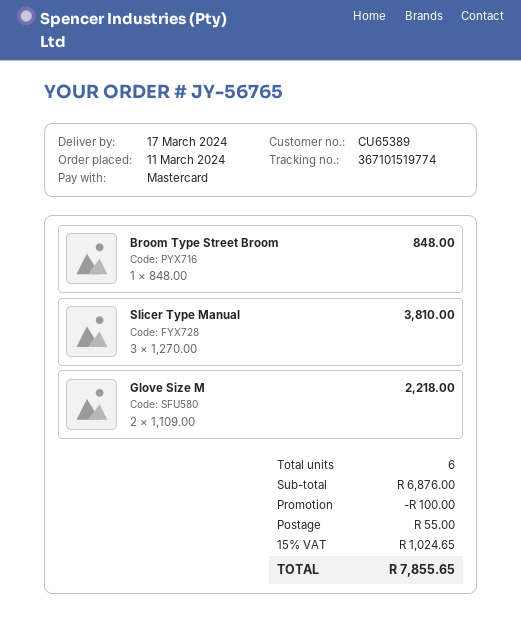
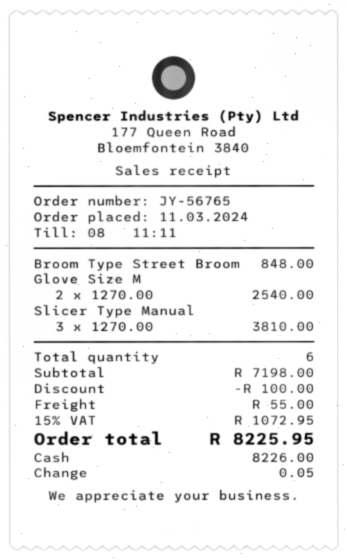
payment method: Mastercard -> cash
Glove Size M: 2 x 1109.00 = 2218.00 -> 2 x 1270.00 = 2540.00
subtotal: 6876.00 -> 7198.00
tax: 15% = 1024.65 -> 15% = 1072.95
total: 7855.65 -> 8225.95

